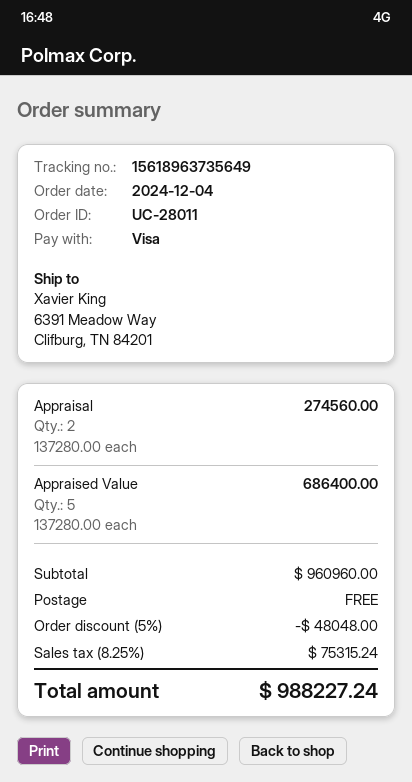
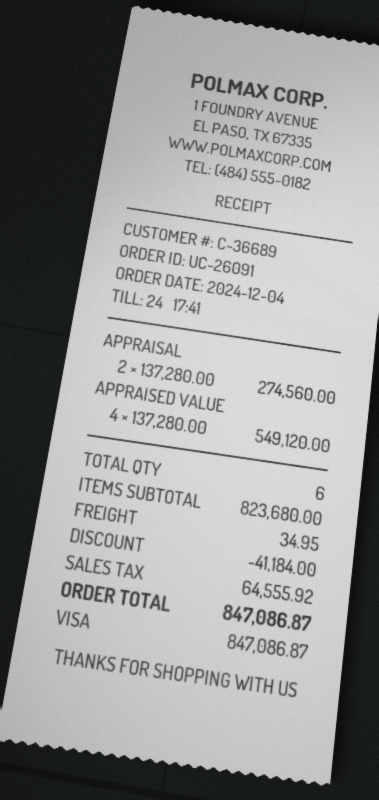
order number: UC-28011 -> UC-26091
Appraised Value: 5 x 137280.00 = 686400.00 -> 4 x 137280.00 = 549120.00
subtotal: 960960.00 -> 823680.00
discount: 48048.00 -> 41184.00
shipping: 0.00 -> 34.95
tax: 75315.24 -> 64555.92
total: 988227.24 -> 847086.87

